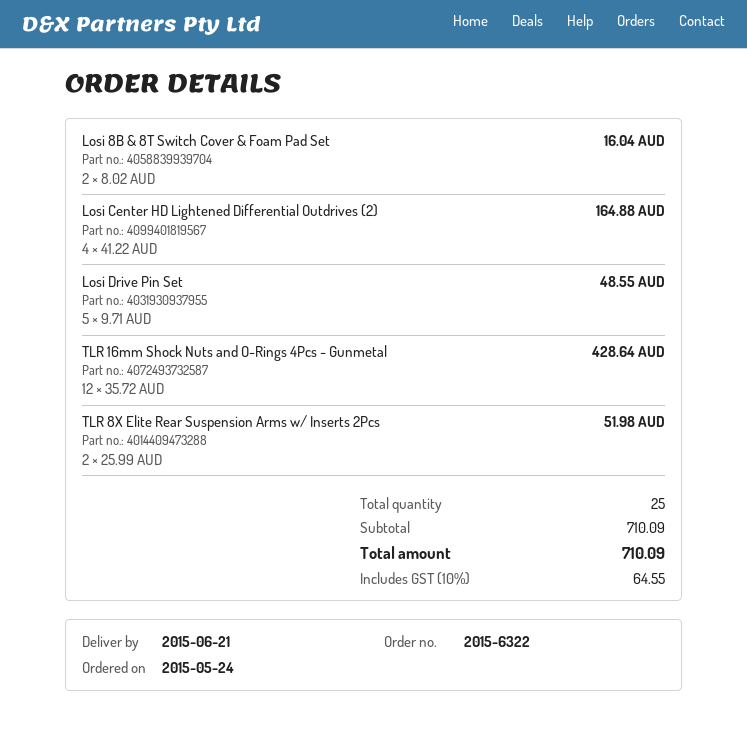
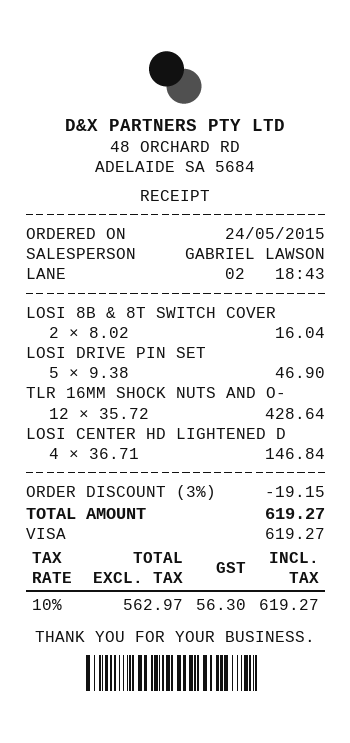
Losi Center HD Lightened Differential Outdrives (2): 4 x 41.22 = 164.88 -> 4 x 36.71 = 146.84
Losi Drive Pin Set: 5 x 9.71 = 48.55 -> 5 x 9.38 = 46.90
TLR 8X Elite Rear Suspension Arms w/ Inserts 2Pcs: 2 x 25.99 = 51.98 -> none
discount: none -> 3% = 19.15
tax: 10% = 64.55 -> 10% = 56.30
total: 710.09 -> 619.27

